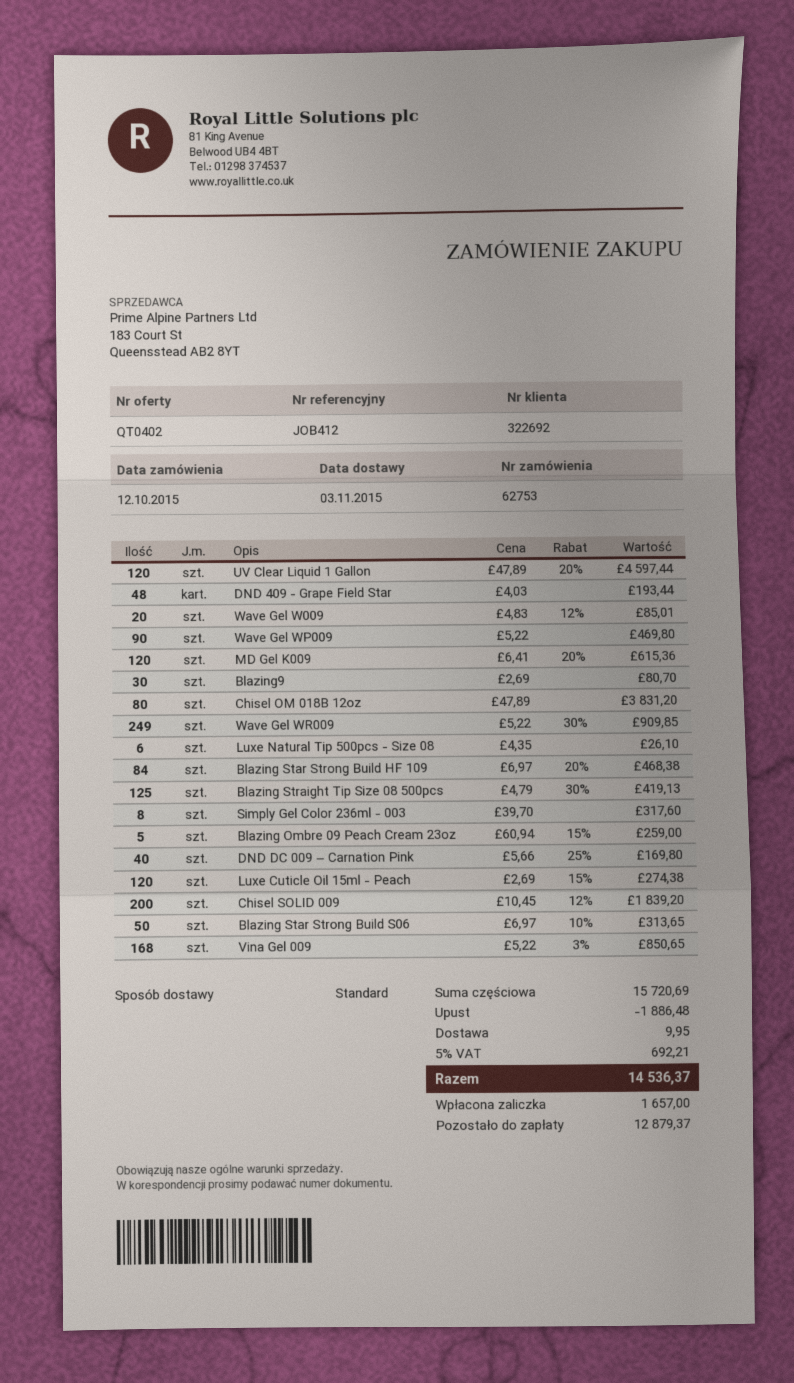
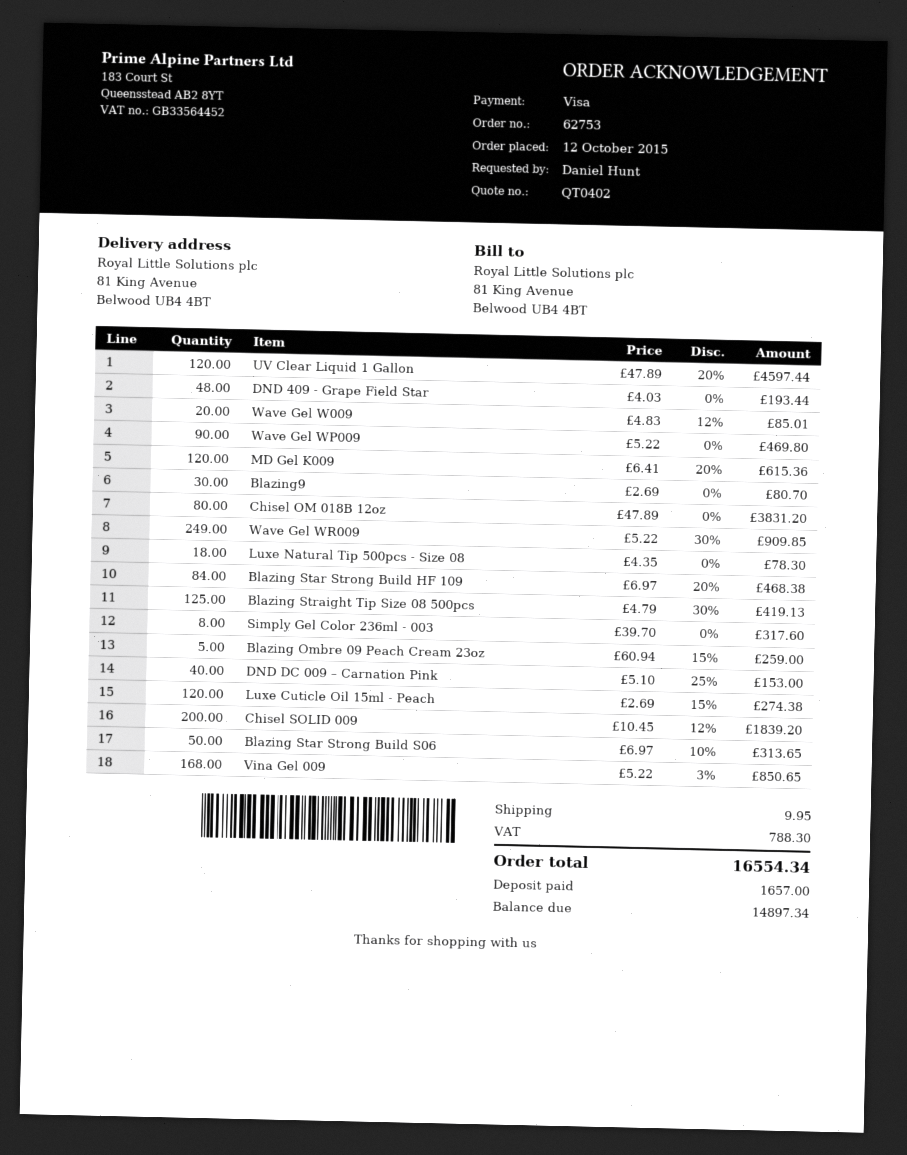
Luxe Natural Tip 500pcs - Size 08: 6 x 4.35 = 26.10 -> 18 x 4.35 = 78.30
DND DC 009 – Carnation Pink: 40 x 5.66 - 25% = 169.80 -> 40 x 5.10 - 25% = 153.00
discount: 1886.48 -> none
tax: 692.21 -> 788.30
total: 14536.37 -> 16554.34
balance: 12879.37 -> 14897.34

